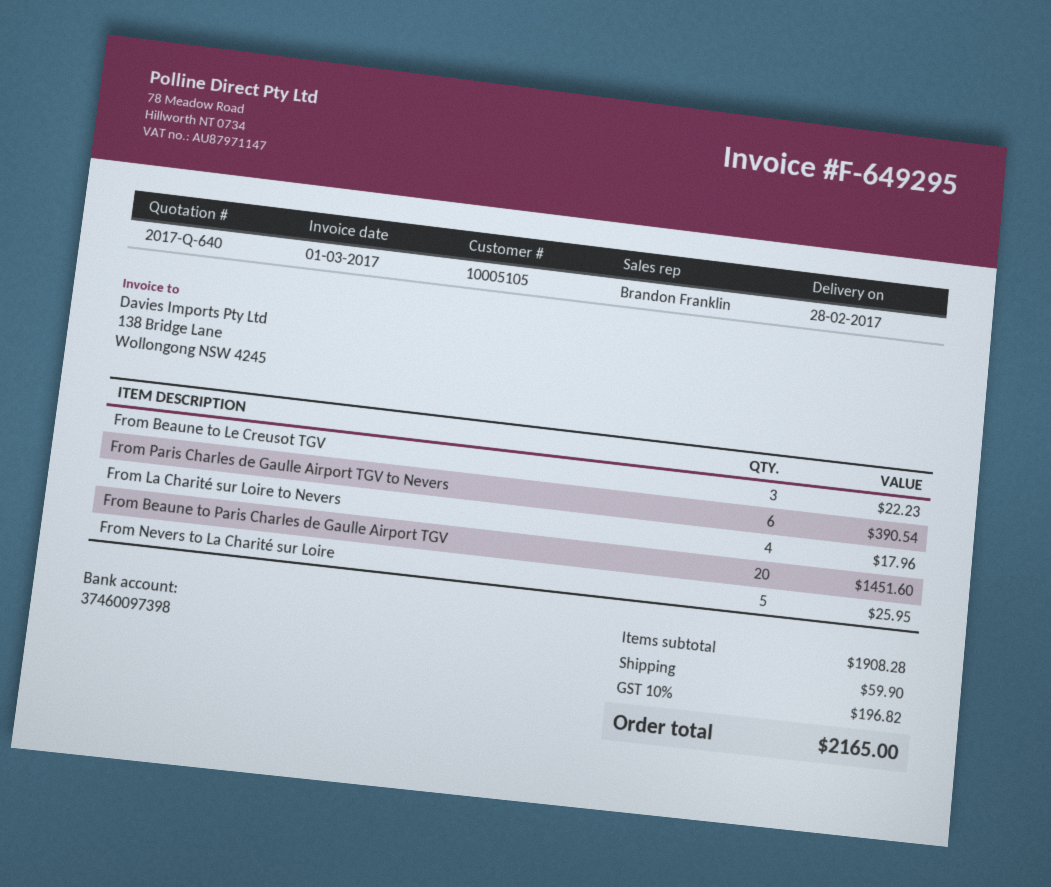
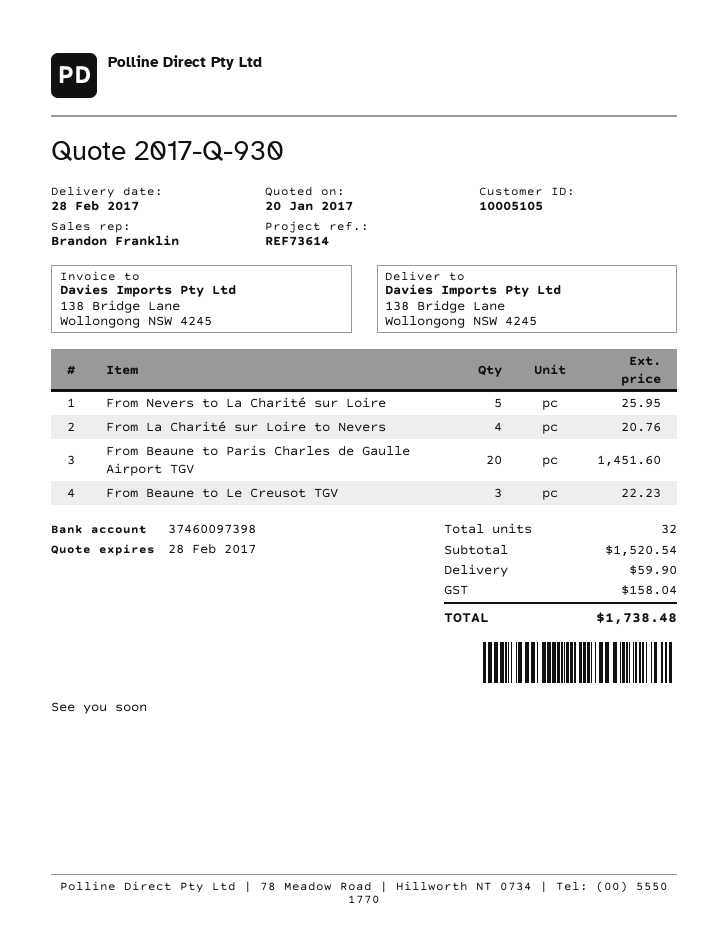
quote number: 2017-Q-640 -> 2017-Q-930
From Paris Charles de Gaulle Airport TGV to Nevers: 6 for 390.54 -> none
From La Charité sur Loire to Nevers: 4 for 17.96 -> 4 for 20.76
subtotal: 1908.28 -> 1520.54
tax: 196.82 -> 158.04
total: 2165.00 -> 1738.48

